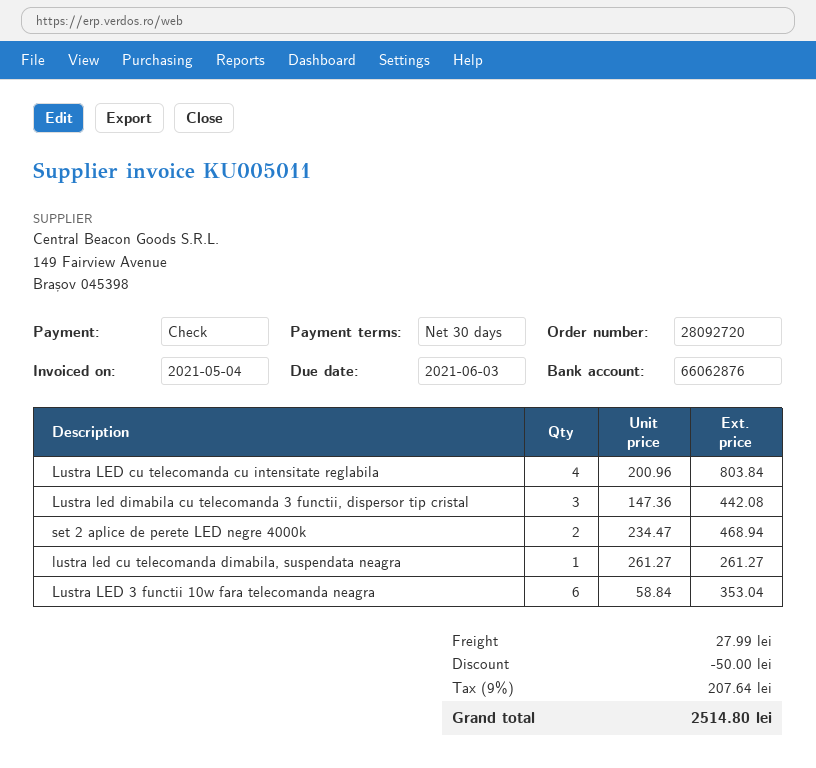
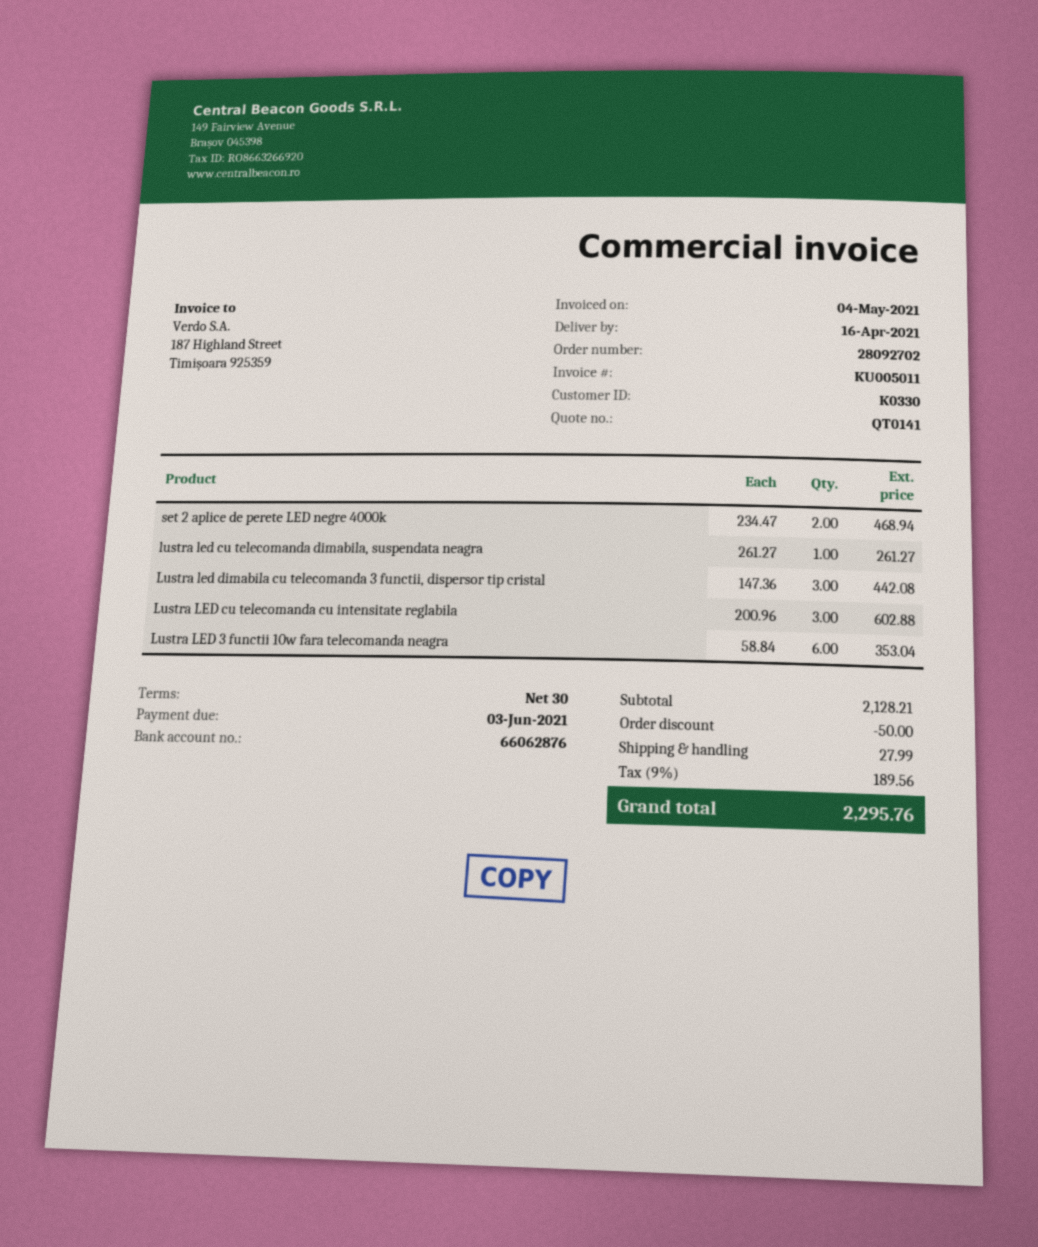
order number: 28092720 -> 28092702
Lustra LED cu telecomanda cu intensitate reglabila: 4 x 200.96 = 803.84 -> 3 x 200.96 = 602.88
tax: 9% = 207.64 -> 9% = 189.56
total: 2514.80 -> 2295.76

